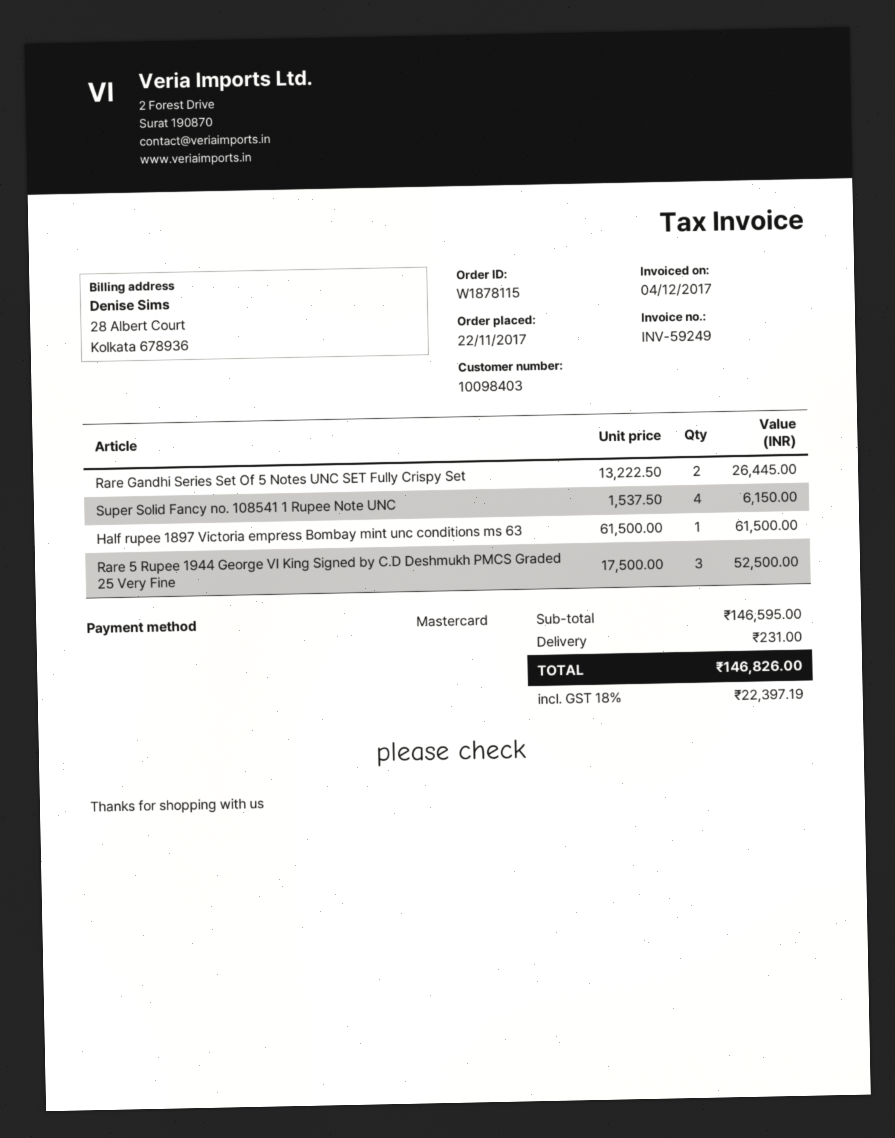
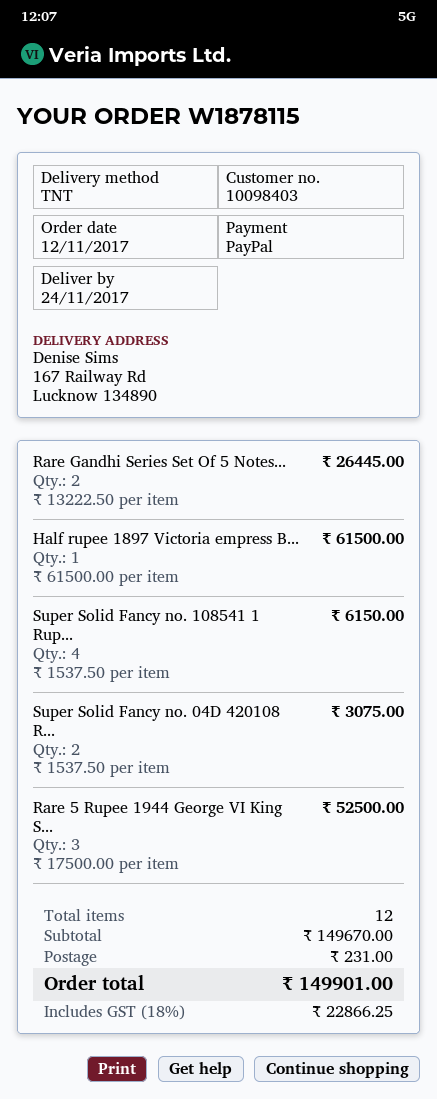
order date: 2017-11-22 -> 2017-11-12
payment method: Mastercard -> PayPal
Super Solid Fancy no. 04D 420108 R...: none -> 2 x 1537.50 = 3075.00
subtotal: 146595.00 -> 149670.00
tax: 18% = 22397.19 -> 18% = 22866.25
total: 146826.00 -> 149901.00

